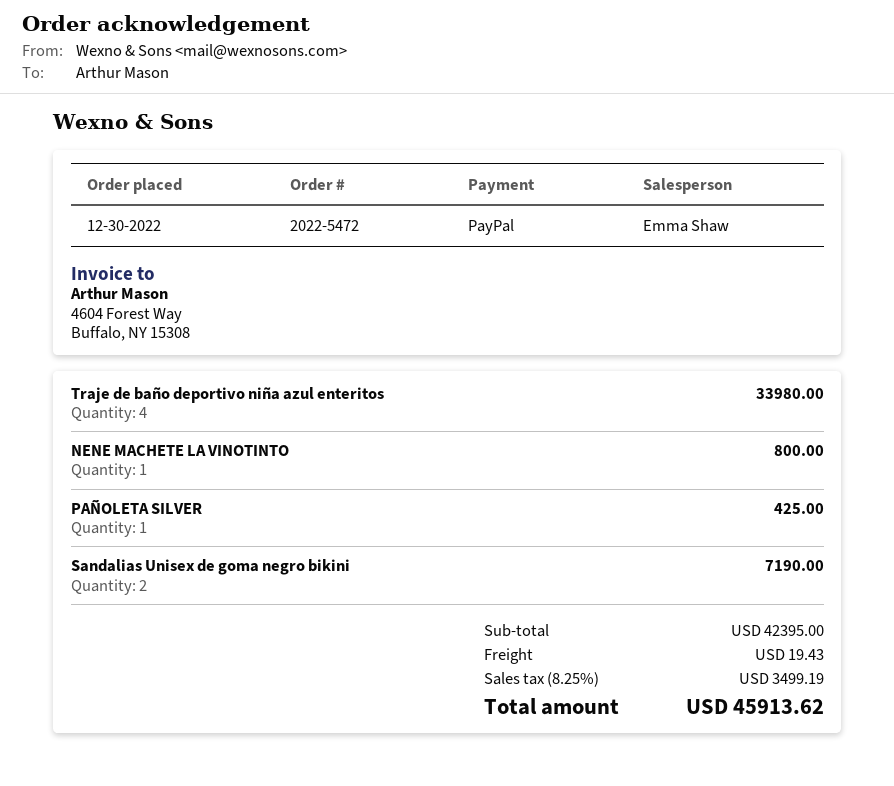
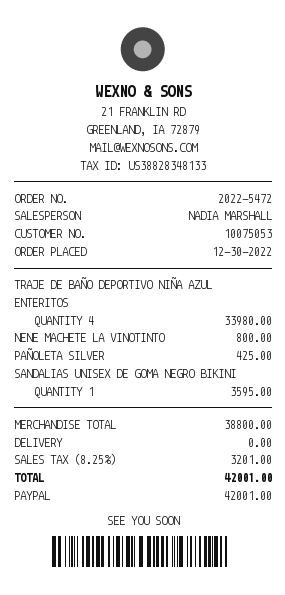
sales rep: Emma Shaw -> NADIA MARSHALL
Sandalias Unisex de goma negro bikini: 2 for 7190.00 -> 1 for 3595.00
subtotal: 42395.00 -> 38800.00
shipping: 19.43 -> 0.00
tax: 8.25% = 3499.19 -> 8.25% = 3201.00
total: 45913.62 -> 42001.00

